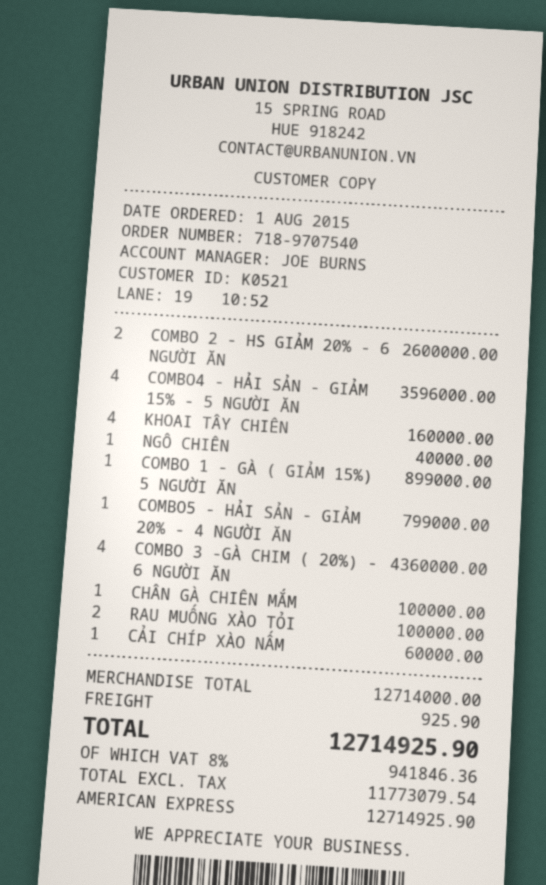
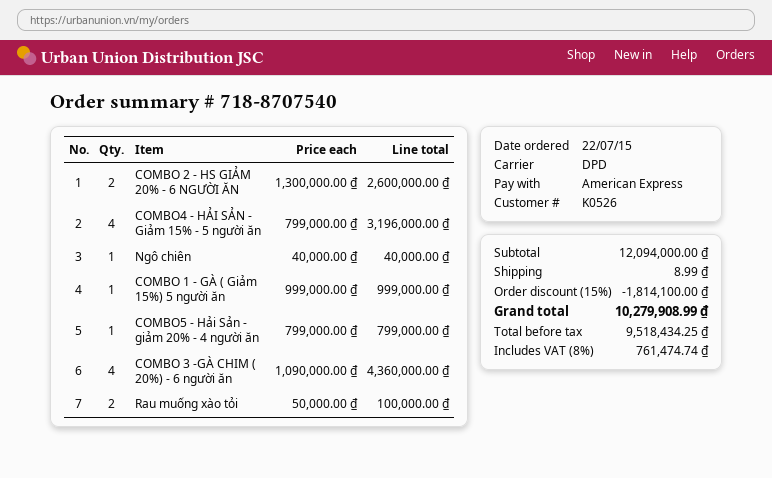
order number: 718-9707540 -> 718-8707540
order date: 2015-08-01 -> 2015-07-22
customer number: K0521 -> K0526
COMBO4 - HẢI SẢN - GIẢM 15% - 5 NGƯỜI ĂN: 4 for 3596000.00 -> 4 for 3196000.00
KHOAI TÂY CHIÊN: 4 for 160000.00 -> none
COMBO 1 - GÀ ( GIẢM 15%) 5 NGƯỜI ĂN: 1 for 899000.00 -> 1 for 999000.00
CHÂN GÀ CHIÊN MẮM: 1 for 100000.00 -> none
CẢI CHÍP XÀO NẤM: 1 for 60000.00 -> none
subtotal: 12714000.00 -> 12094000.00
discount: none -> 15% = 1814100.00
shipping: 925.90 -> 8.99
net: 11773079.54 -> 9518434.25
tax: 8% = 941846.36 -> 8% = 761474.74
total: 12714925.90 -> 10279908.99

